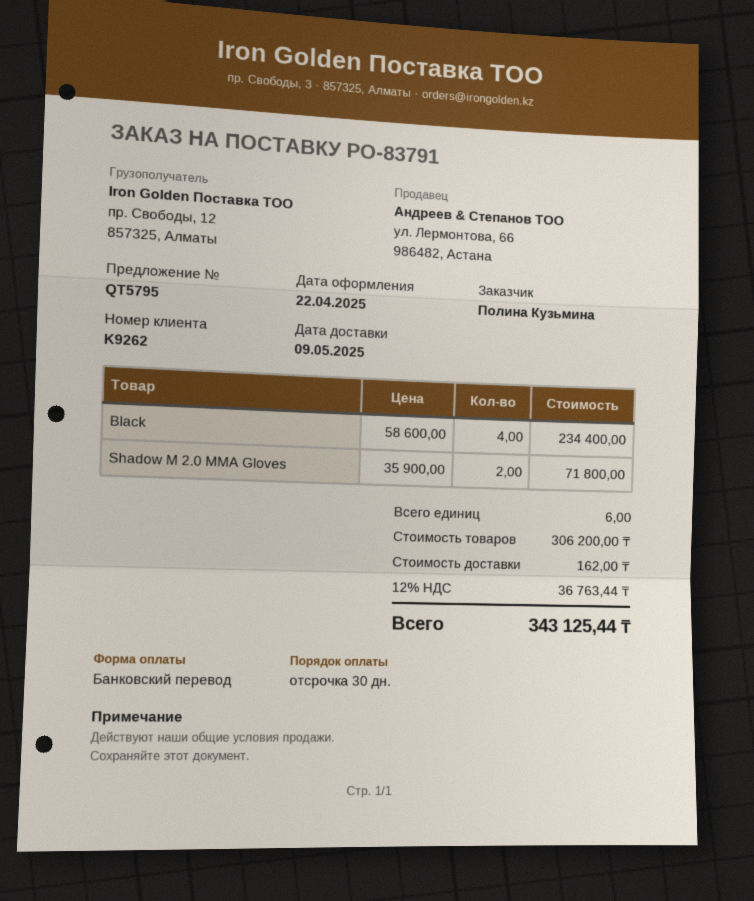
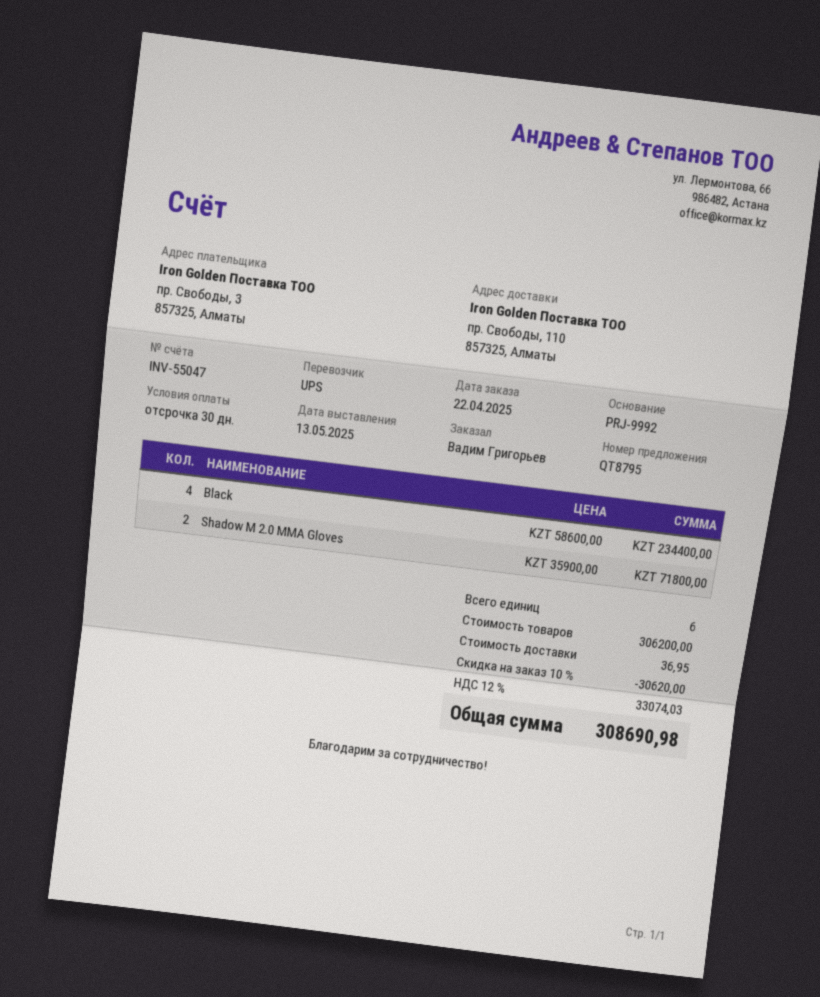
quote number: QT5795 -> QT8795
ordered by: Полина Кузьмина -> Вадим Григорьев
ship to: пр. Свободы, 12, 857325, Алматы -> пр. Свободы, 110, 857325, Алматы
discount: none -> 10% = 30620.00
shipping: 162.00 -> 36.95
tax: 12% = 36763.44 -> 12% = 33074.03
total: 343125.44 -> 308690.98

